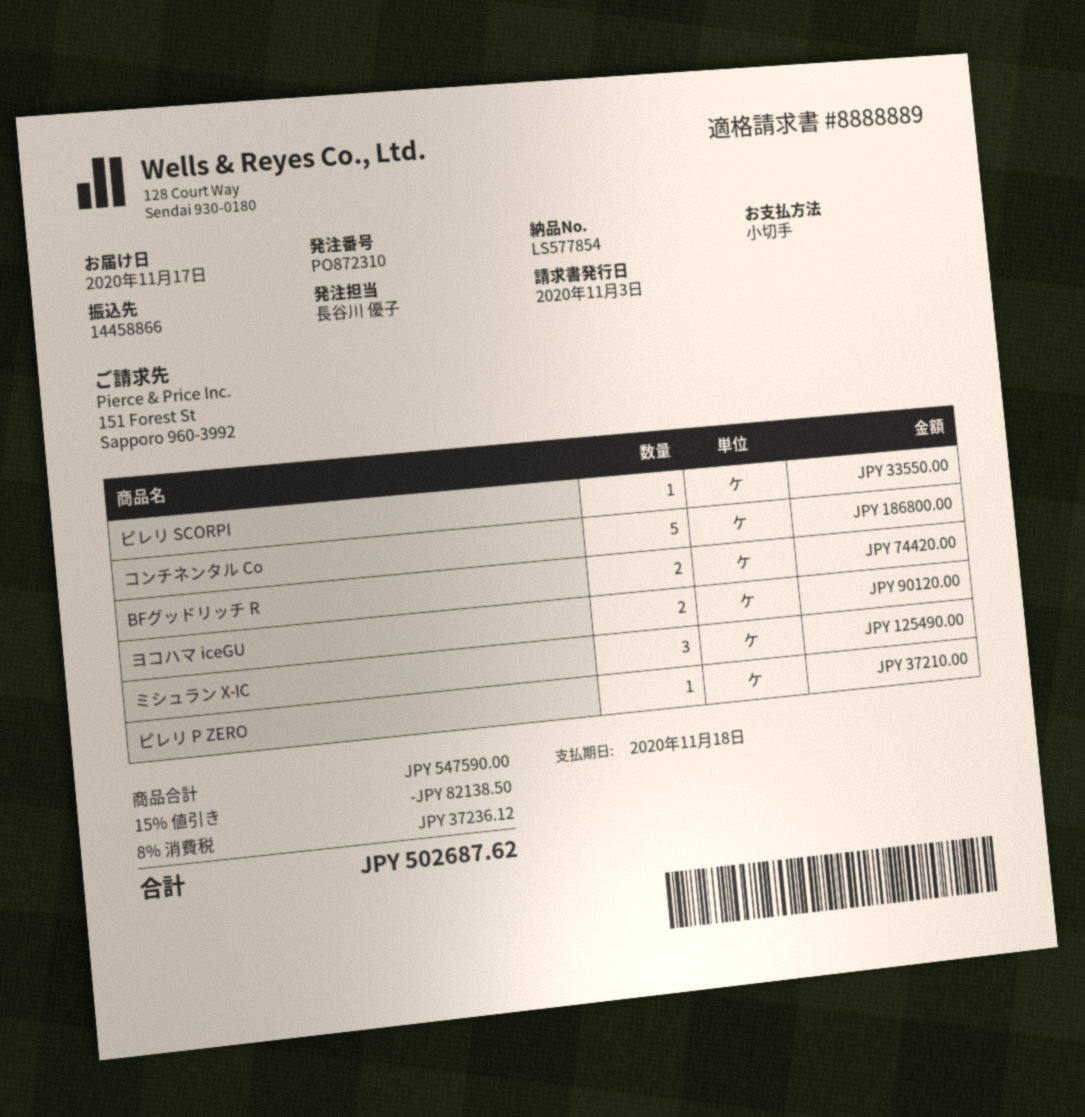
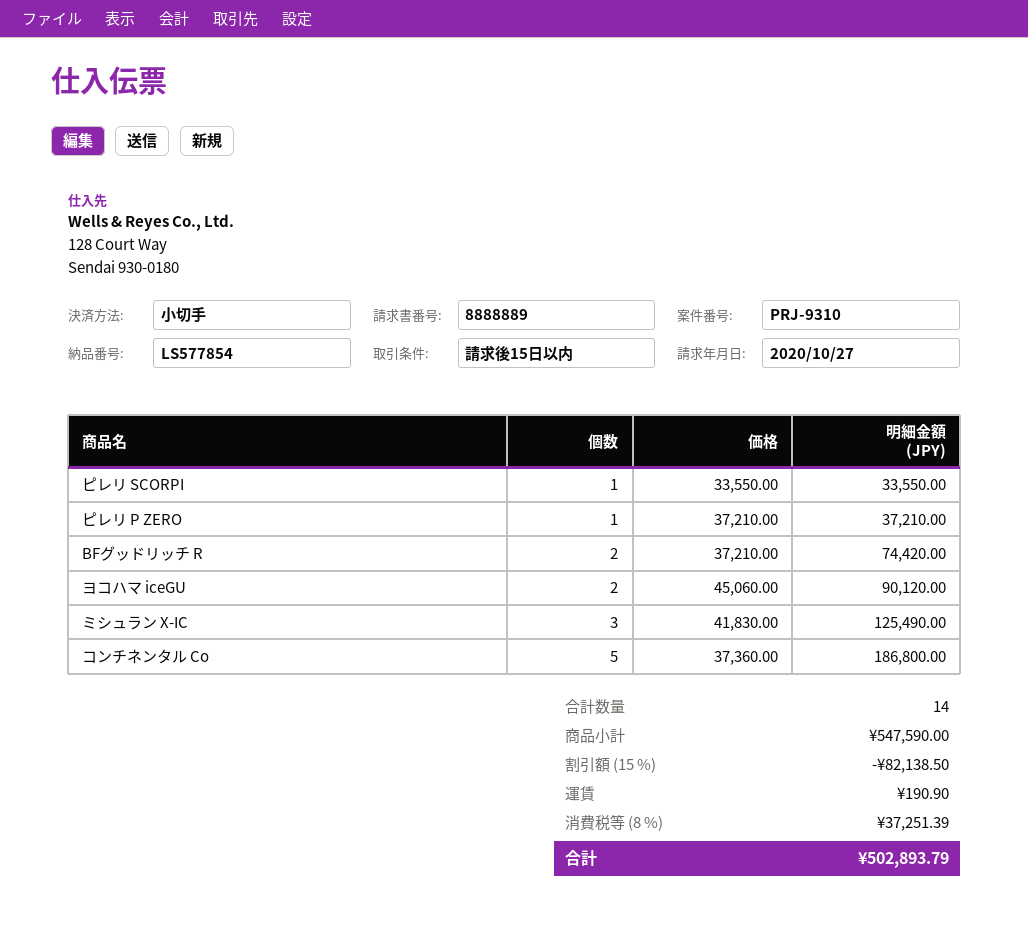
invoice date: 2020-11-03 -> 2020-10-27
shipping: none -> 190.90
tax: 8% = 37236.12 -> 8% = 37251.39
total: 502687.62 -> 502893.79

